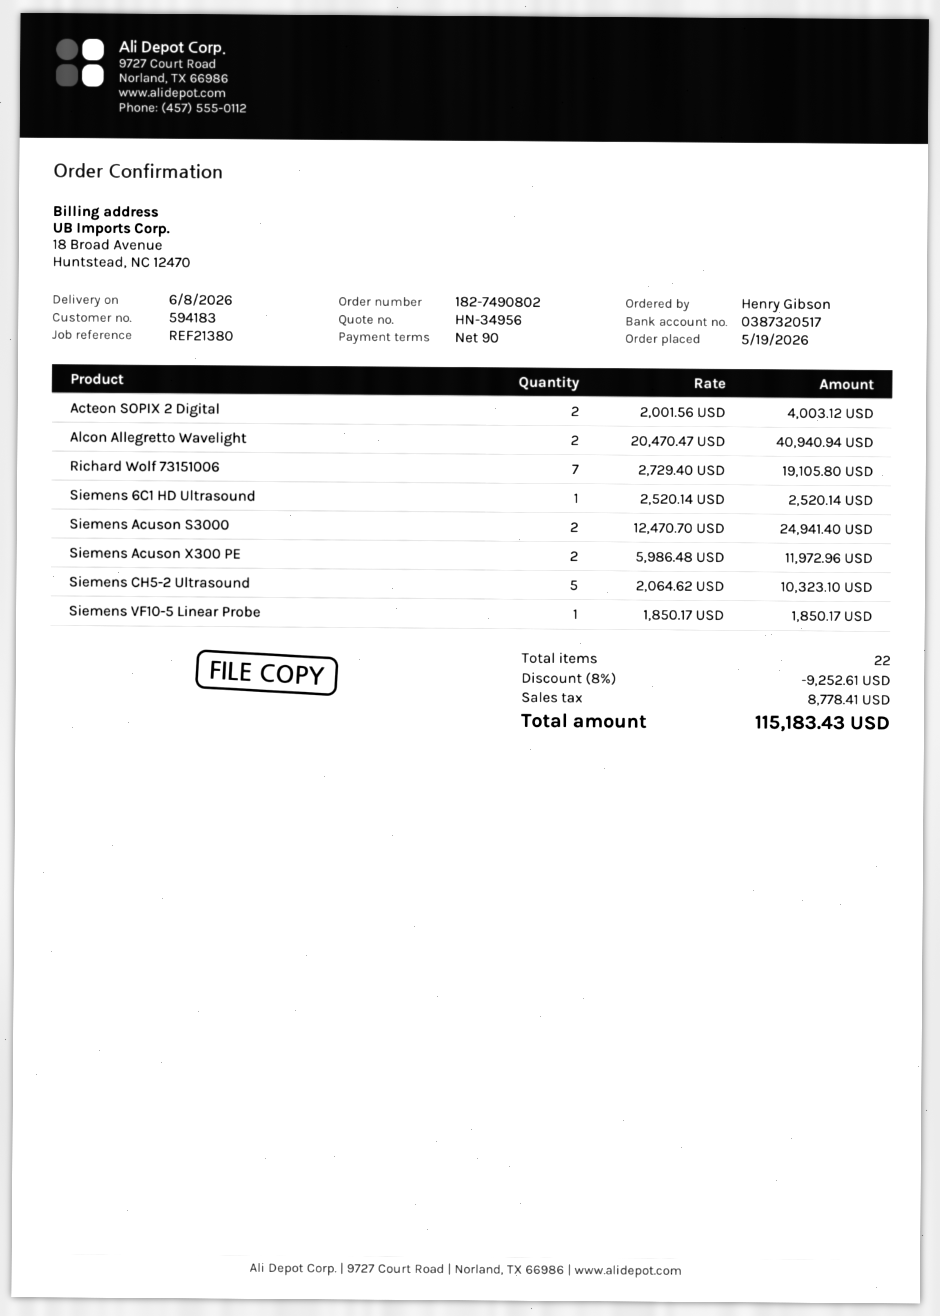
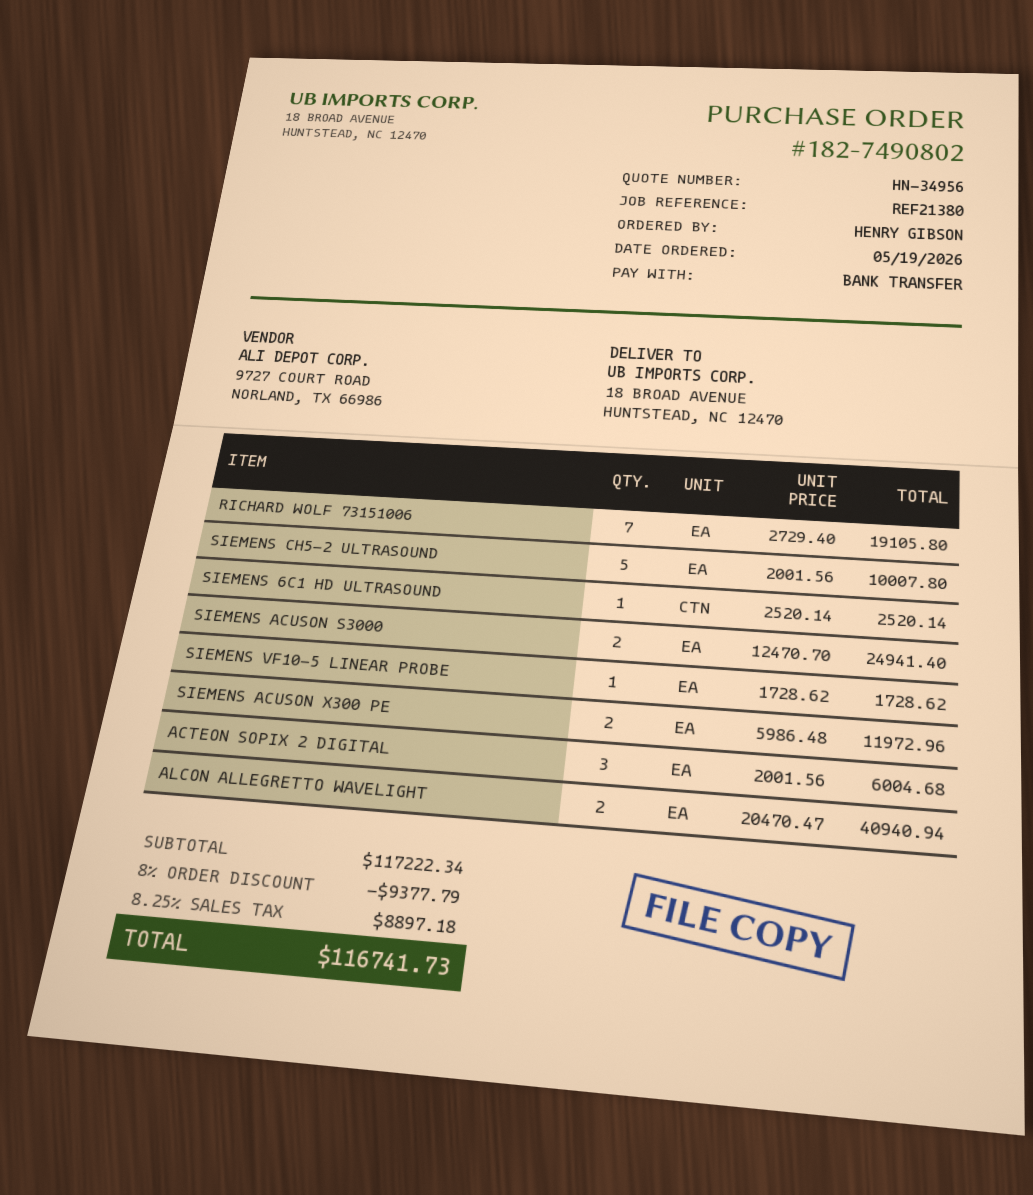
Acteon SOPIX 2 Digital: 2 x 2001.56 = 4003.12 -> 3 x 2001.56 = 6004.68
Siemens CH5-2 Ultrasound: 5 x 2064.62 = 10323.10 -> 5 x 2001.56 = 10007.80
Siemens VF10-5 Linear Probe: 1 x 1850.17 = 1850.17 -> 1 x 1728.62 = 1728.62
discount: 8% = 9252.61 -> 8% = 9377.79
tax: 8778.41 -> 8897.18
total: 115183.43 -> 116741.73

